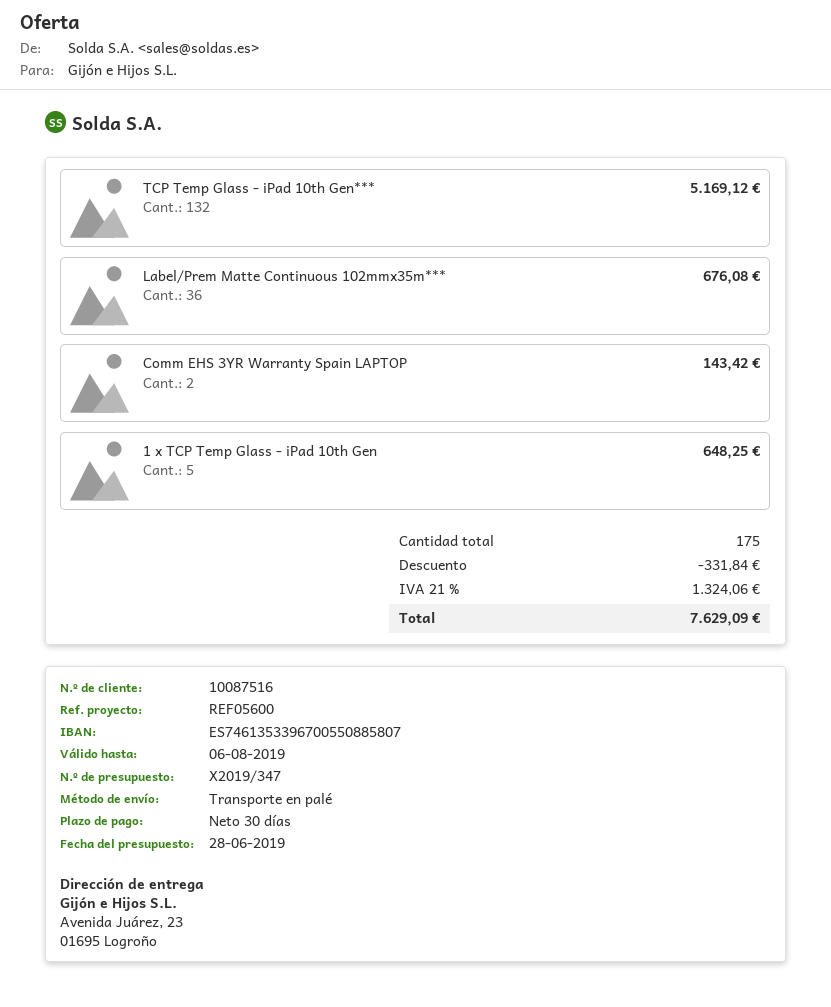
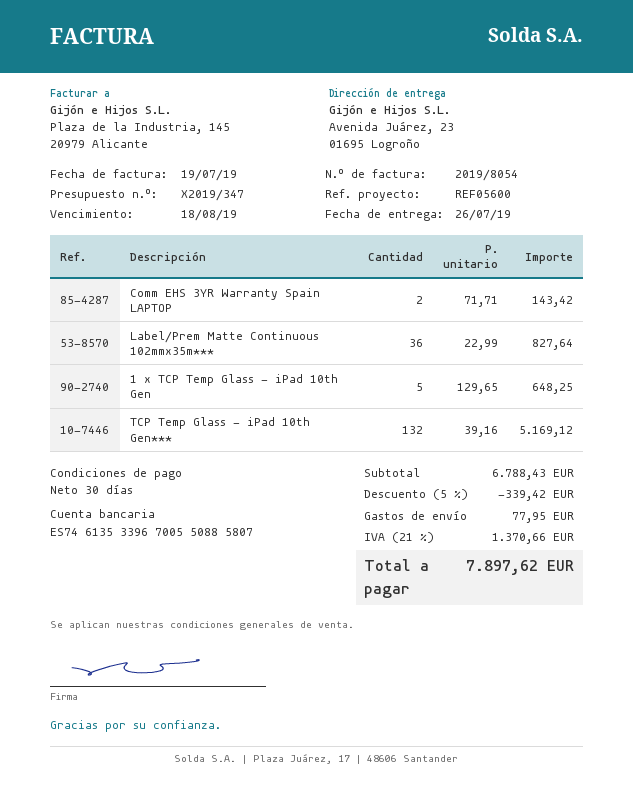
Label/Prem Matte Continuous 102mmx35m***: 36 for 676.08 -> 36 for 827.64
discount: 331.84 -> 339.42
shipping: none -> 77.95
tax: 21% = 1324.06 -> 21% = 1370.66
total: 7629.09 -> 7897.62

